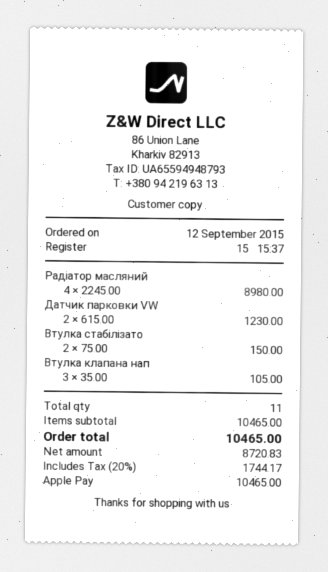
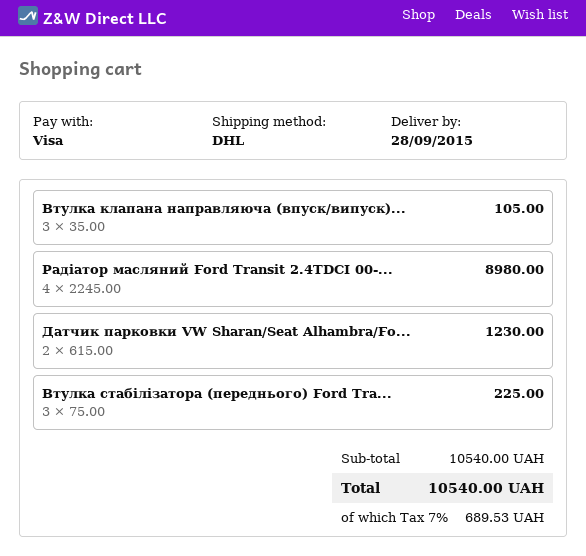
payment method: Apple Pay -> Visa
Втулка стабілізато: 2 x 75.00 = 150.00 -> 3 x 75.00 = 225.00
subtotal: 10465.00 -> 10540.00
tax: 20% = 1744.17 -> 7% = 689.53
total: 10465.00 -> 10540.00

